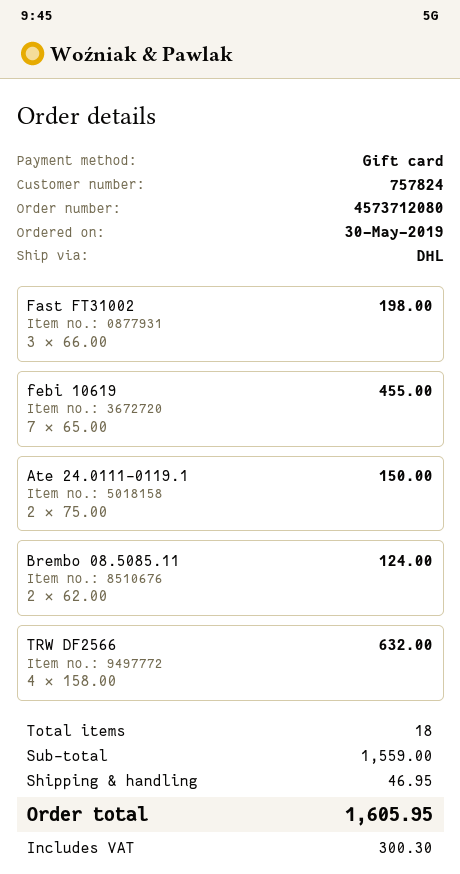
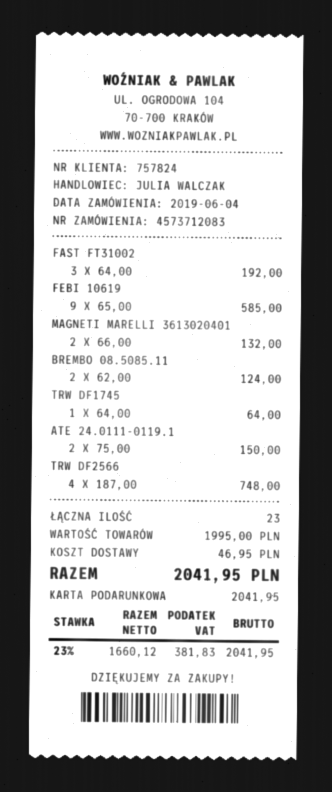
order number: 4573712080 -> 4573712083
order date: 2019-05-30 -> 2019-06-04
Fast FT31002: 3 x 66.00 = 198.00 -> 3 x 64.00 = 192.00
febi 10619: 7 x 65.00 = 455.00 -> 9 x 65.00 = 585.00
TRW DF2566: 4 x 158.00 = 632.00 -> 4 x 187.00 = 748.00
MAGNETI MARELLI 3613020401: none -> 2 x 66.00 = 132.00
TRW DF1745: none -> 1 x 64.00 = 64.00
total quantity: 18 -> 23
subtotal: 1559.00 -> 1995.00
tax: 300.30 -> 381.83
total: 1605.95 -> 2041.95

